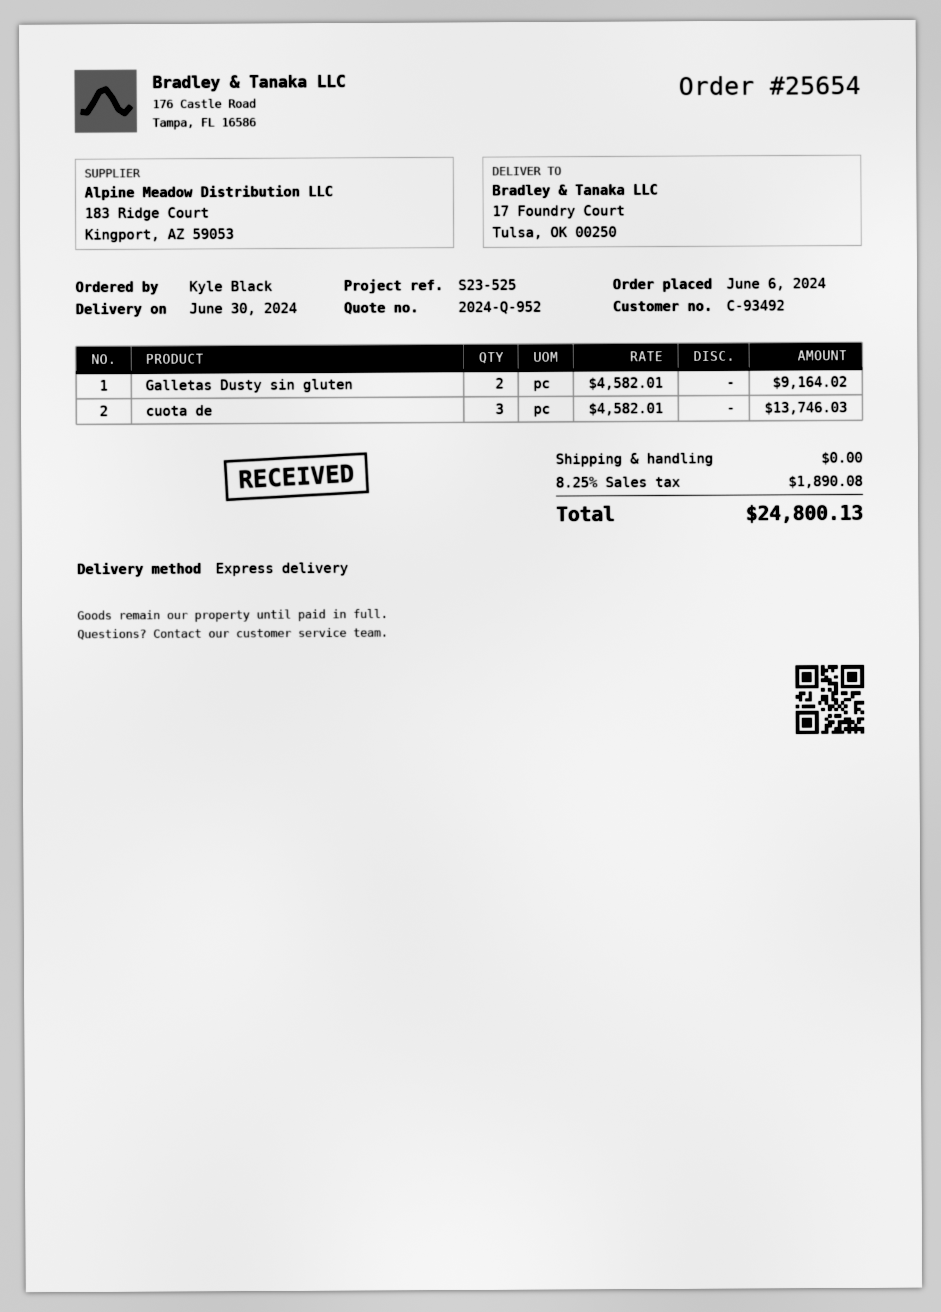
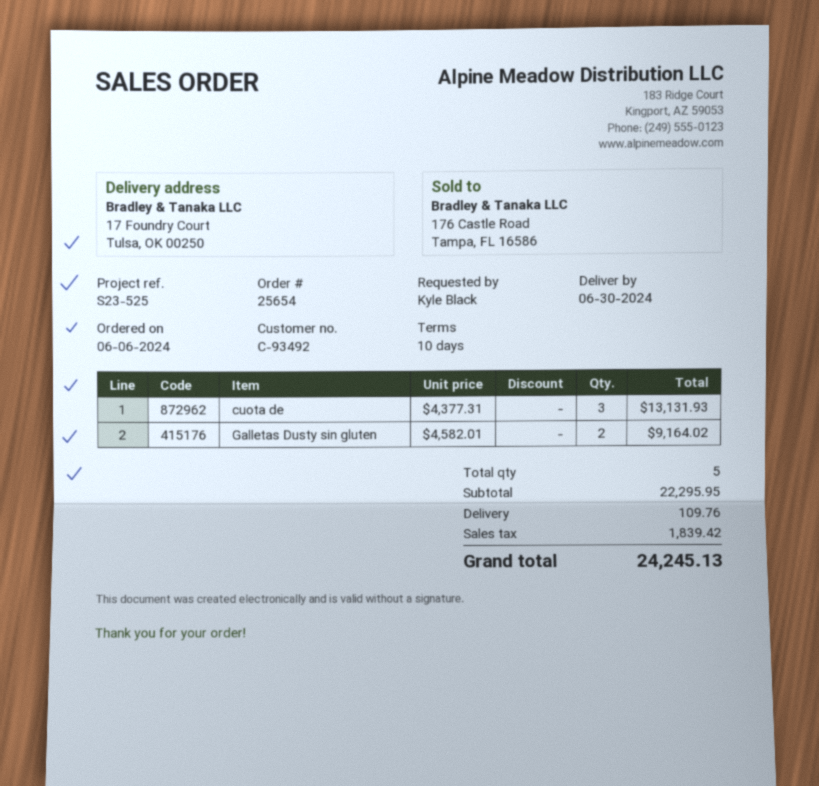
cuota de: 3 x 4582.01 = 13746.03 -> 3 x 4377.31 = 13131.93
shipping: 0.00 -> 109.76
tax: 1890.08 -> 1839.42
total: 24800.13 -> 24245.13

